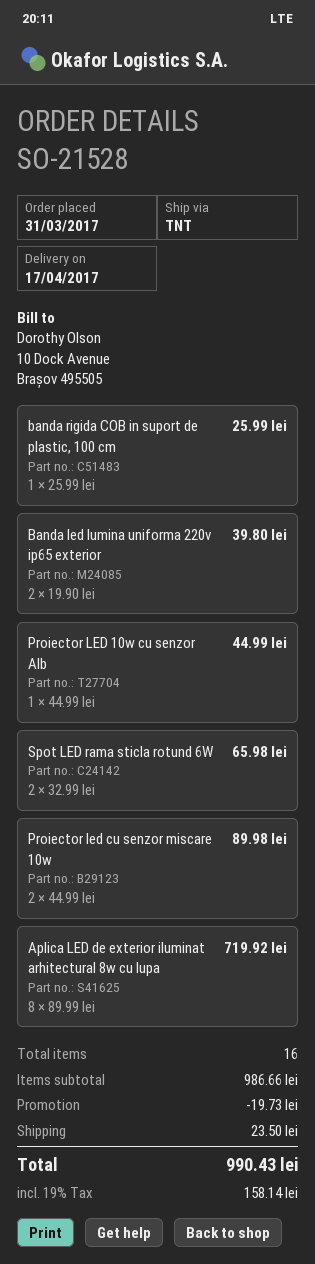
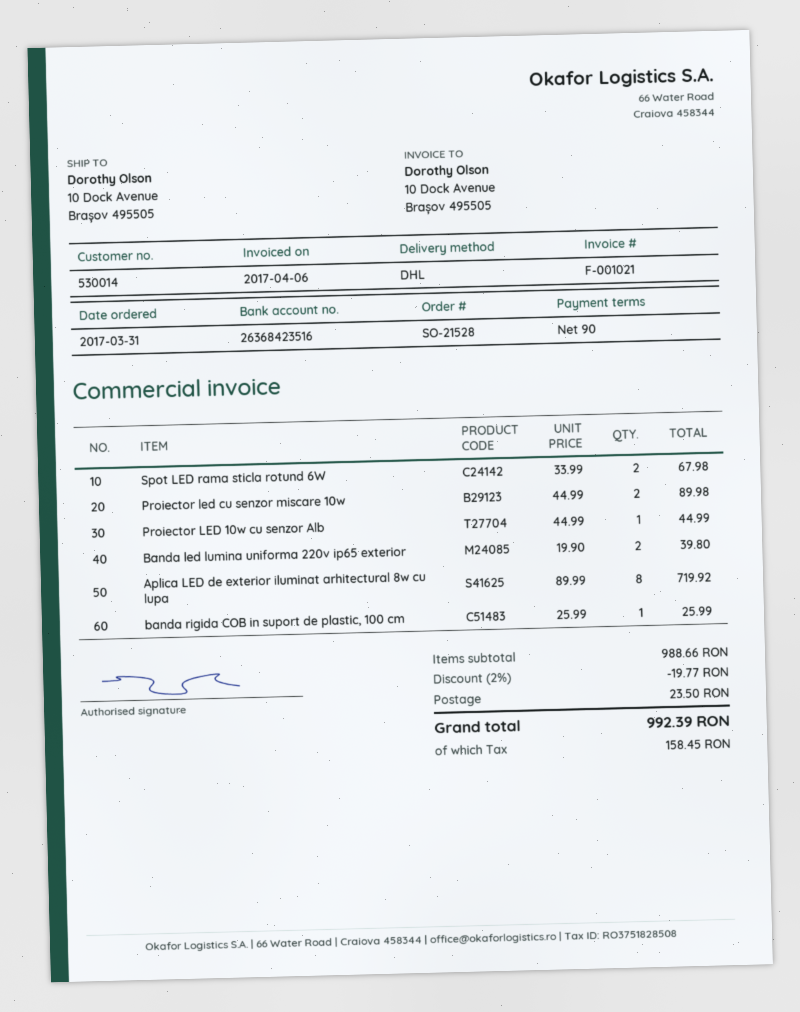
shipping method: TNT -> DHL
Spot LED rama sticla rotund 6W: 2 x 32.99 = 65.98 -> 2 x 33.99 = 67.98
subtotal: 986.66 -> 988.66
discount: 19.73 -> 19.77
tax: 158.14 -> 158.45
total: 990.43 -> 992.39

